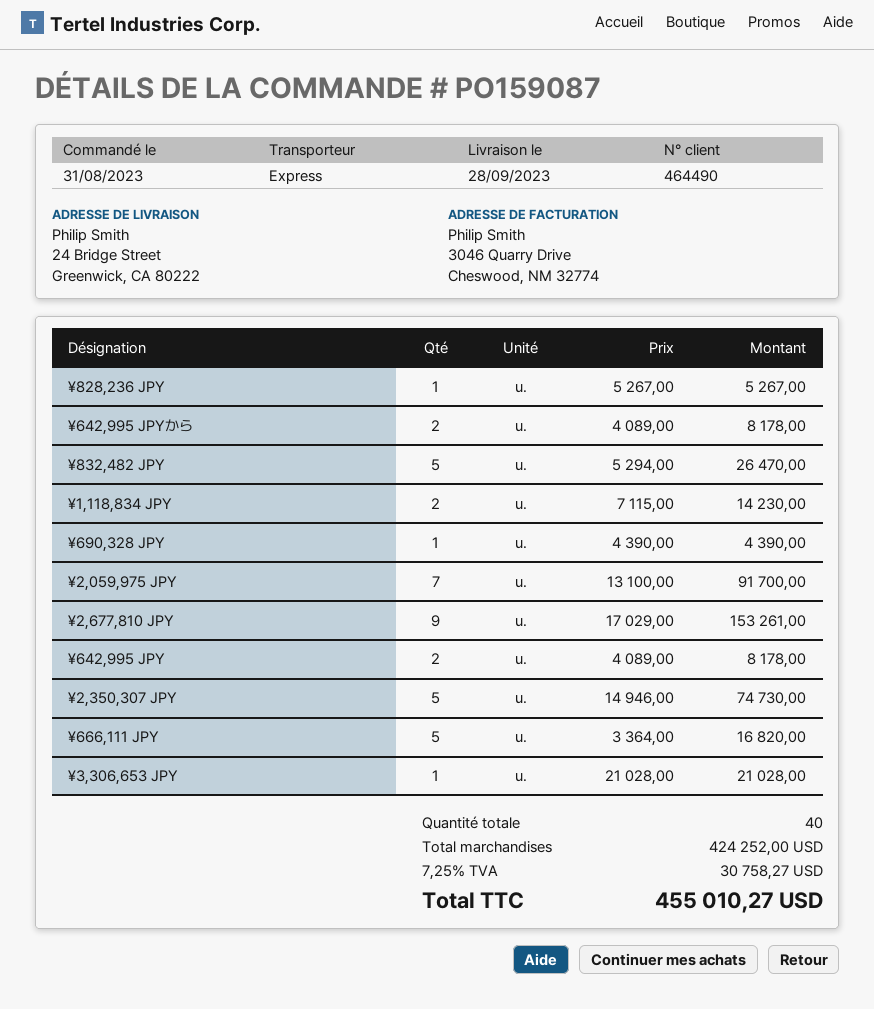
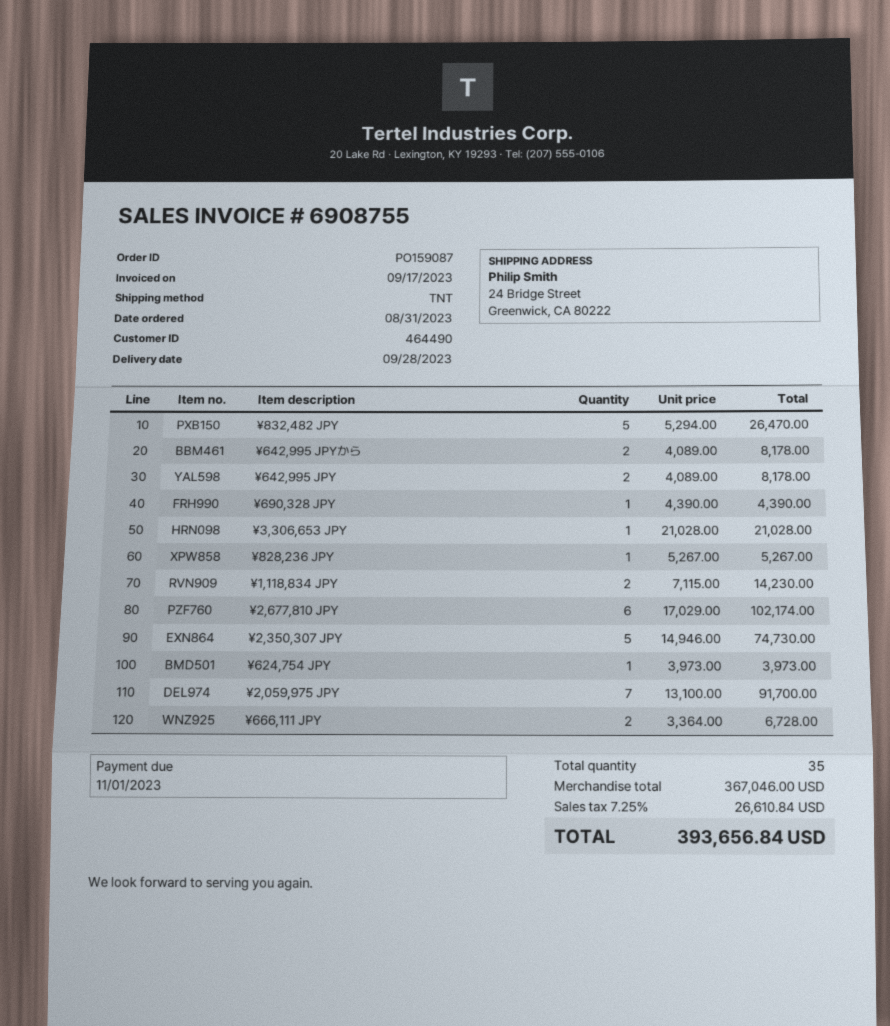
shipping method: express -> TNT
¥2,677,810 JPY: 9 x 17029.00 = 153261.00 -> 6 x 17029.00 = 102174.00
¥666,111 JPY: 5 x 3364.00 = 16820.00 -> 2 x 3364.00 = 6728.00
¥624,754 JPY: none -> 1 x 3973.00 = 3973.00
total quantity: 40 -> 35
subtotal: 424252.00 -> 367046.00
tax: 7.25% = 30758.27 -> 7.25% = 26610.84
total: 455010.27 -> 393656.84

